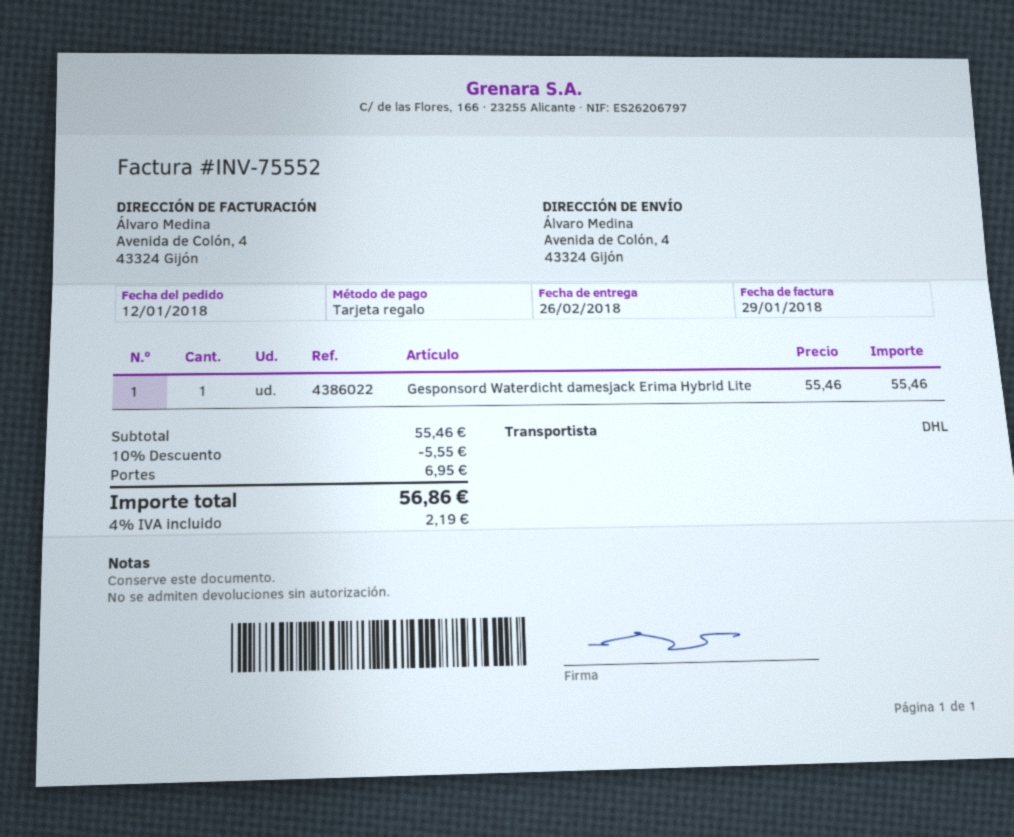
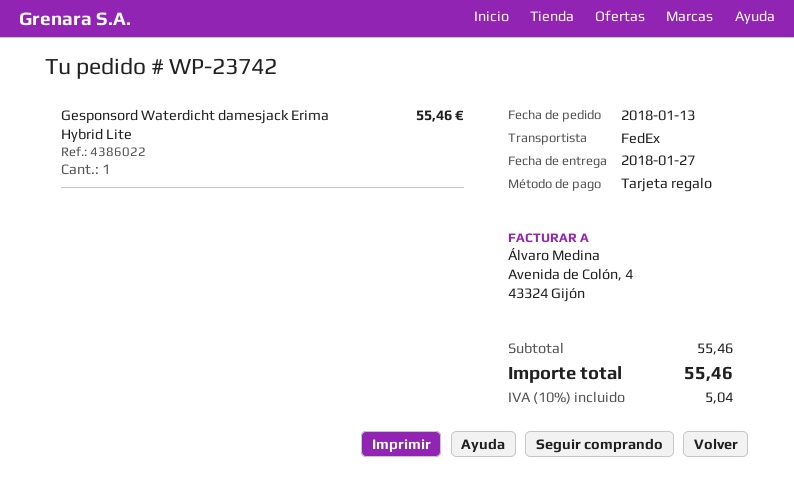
order date: 2018-01-12 -> 2018-01-13
delivery date: 2018-02-26 -> 2018-01-27
shipping method: DHL -> FedEx
discount: 10% = 5.55 -> none
shipping: 6.95 -> none
tax: 4% = 2.19 -> 10% = 5.04
total: 56.86 -> 55.46

